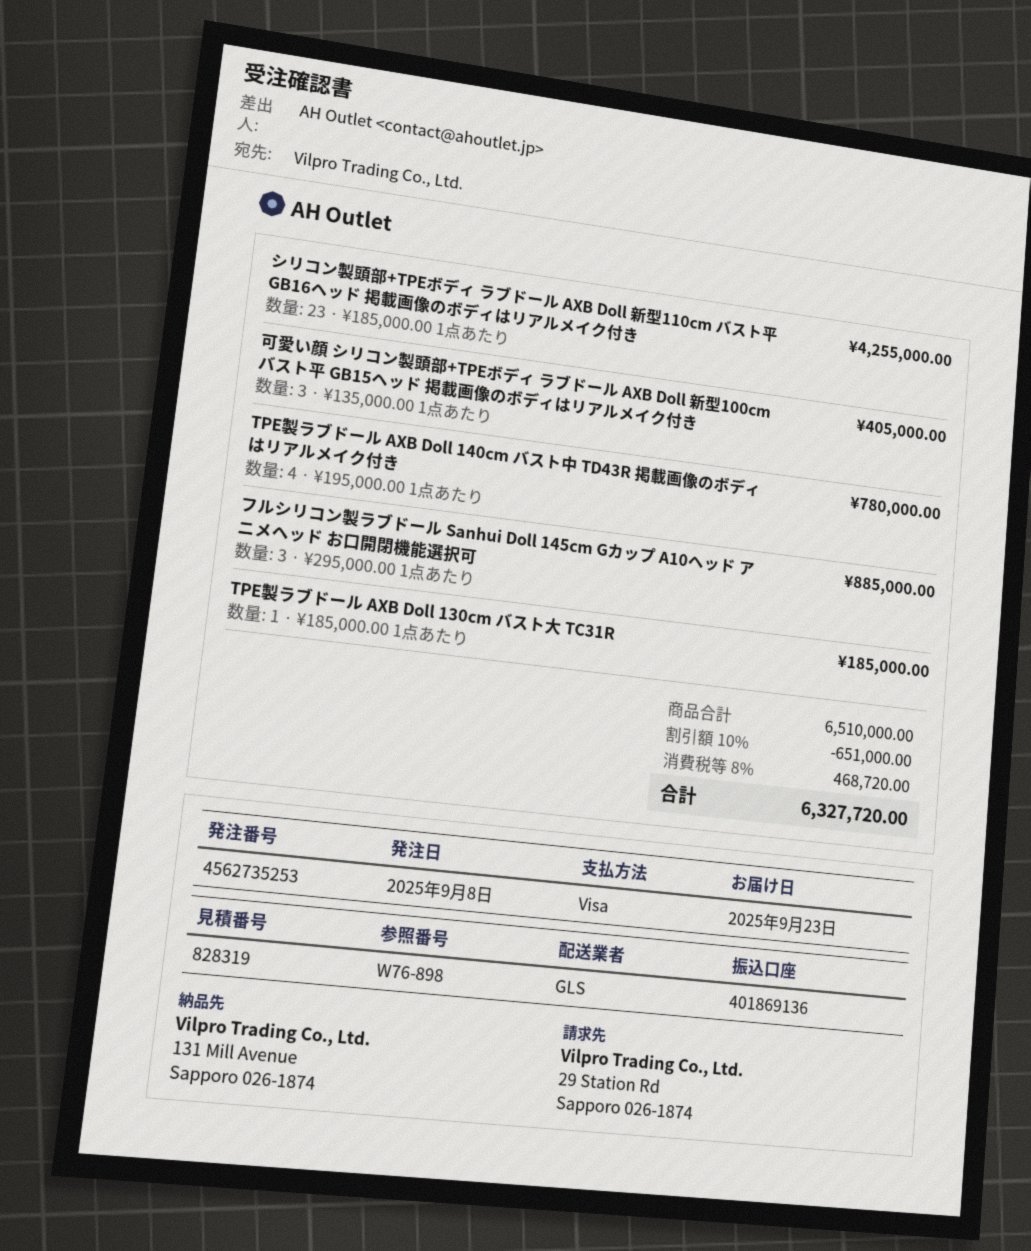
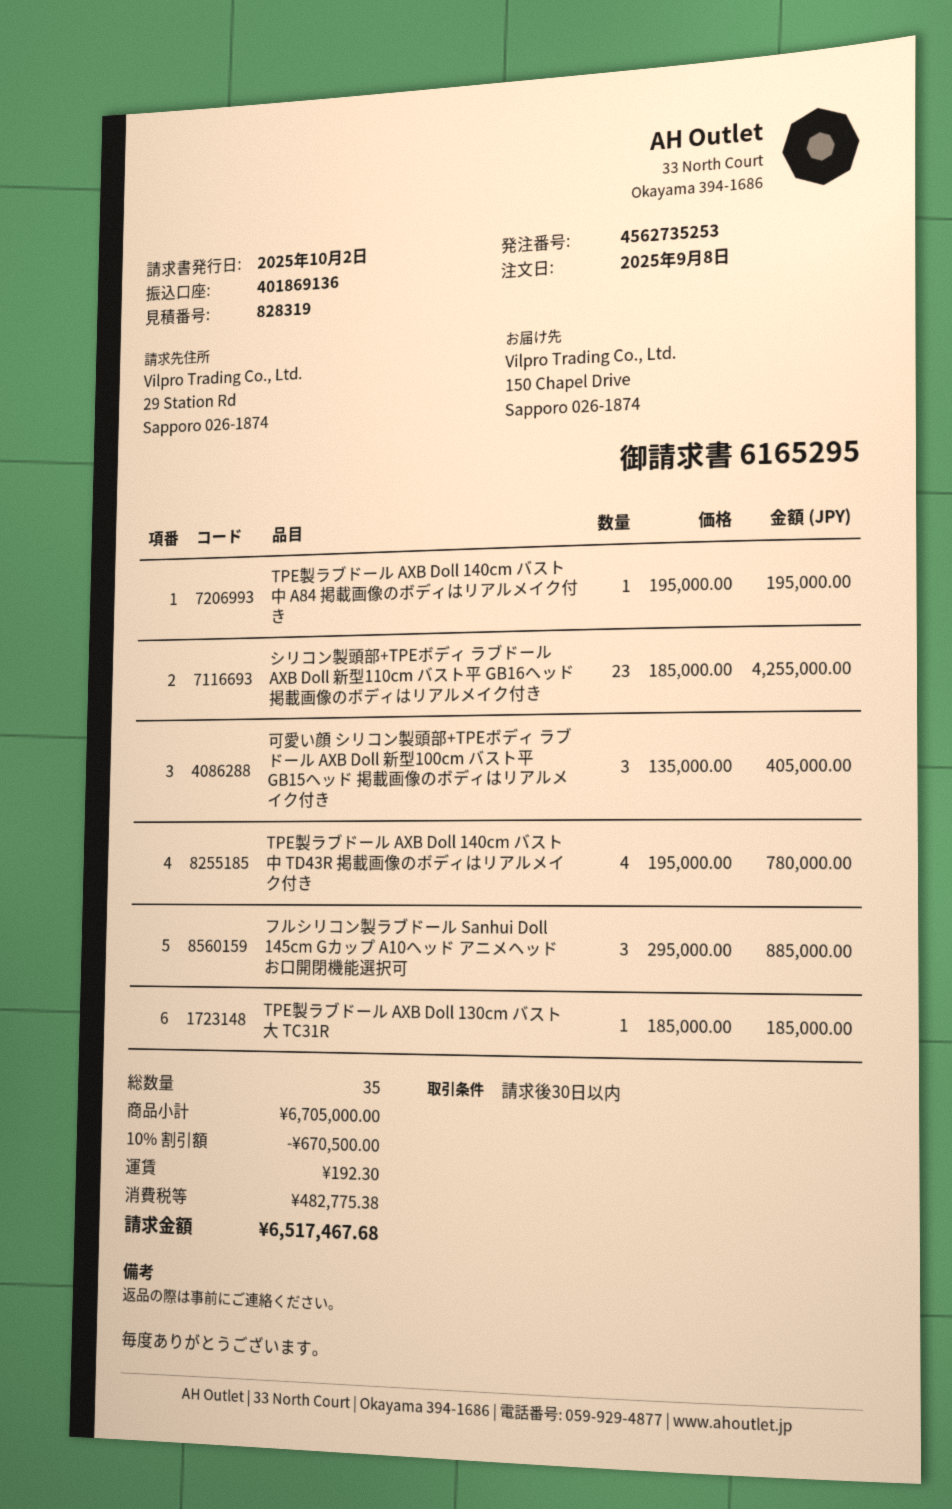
ship to: 131 Mill Avenue, Sapporo 026-1874 -> 150 Chapel Drive, Sapporo 026-1874
TPE製ラブドール AXB Doll 140cm バスト中 A84 掲載画像のボディはリアルメイク付き: none -> 1 x 195000.00 = 195000.00
subtotal: 6510000.00 -> 6705000.00
discount: 10% = 651000.00 -> 10% = 670500.00
shipping: none -> 192.30
tax: 468720.00 -> 482775.38
total: 6327720.00 -> 6517467.68

